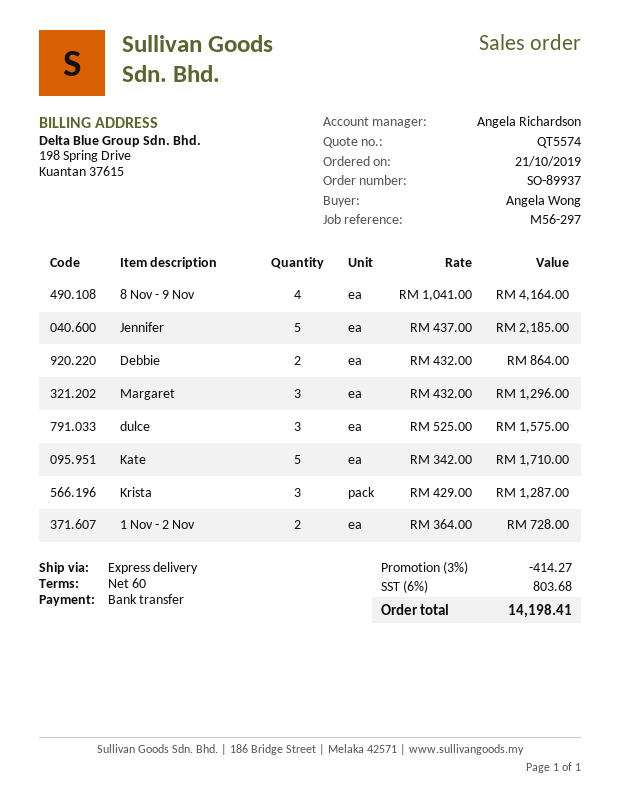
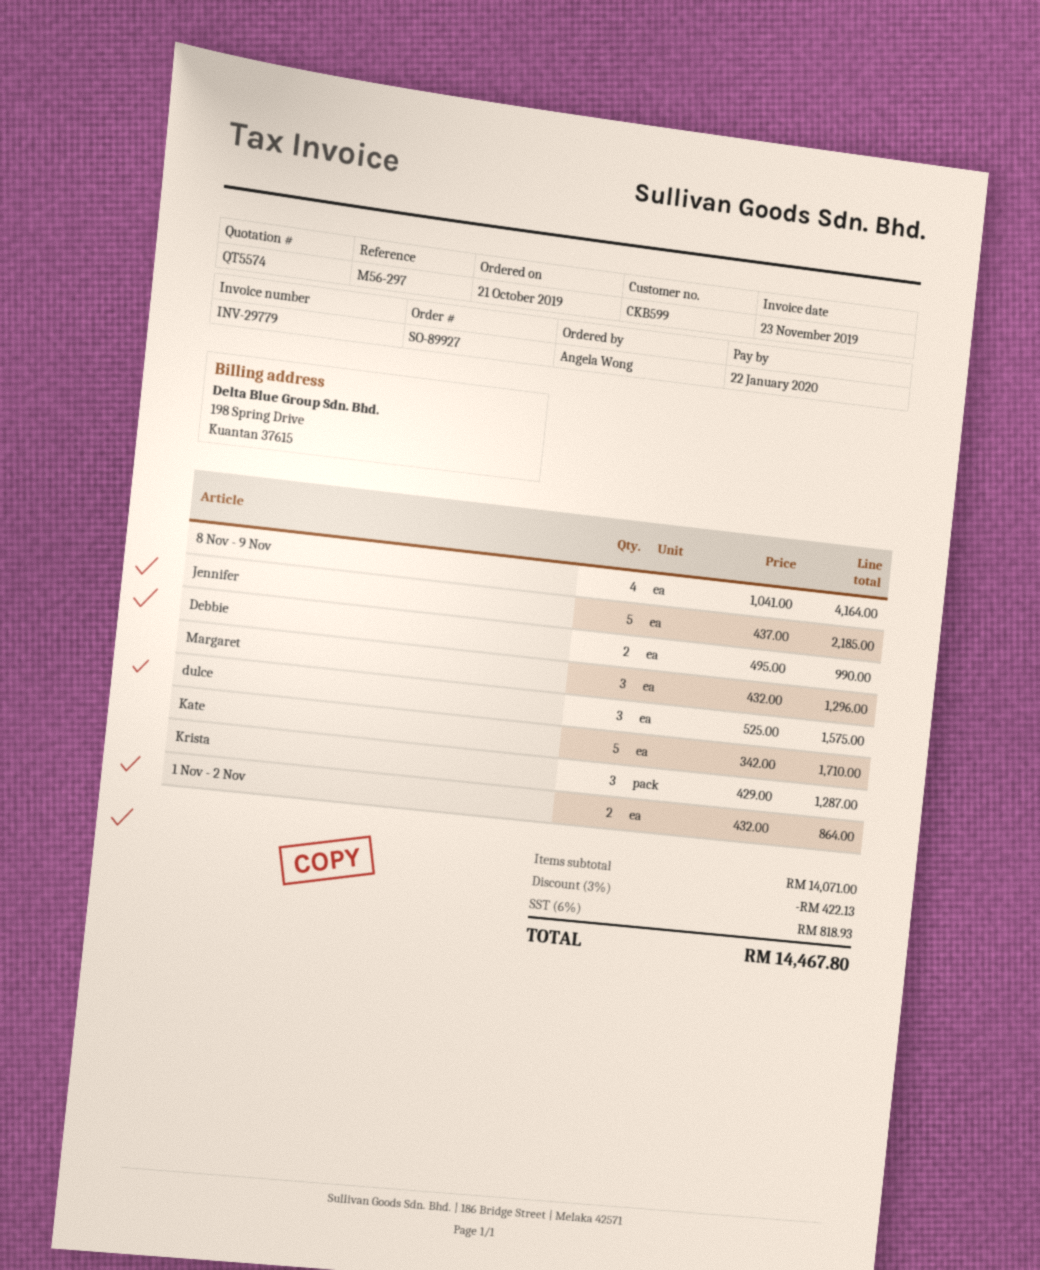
order number: SO-89937 -> SO-89927
Debbie: 2 x 432.00 = 864.00 -> 2 x 495.00 = 990.00
1 Nov - 2 Nov: 2 x 364.00 = 728.00 -> 2 x 432.00 = 864.00
discount: 3% = 414.27 -> 3% = 422.13
tax: 6% = 803.68 -> 6% = 818.93
total: 14198.41 -> 14467.80

